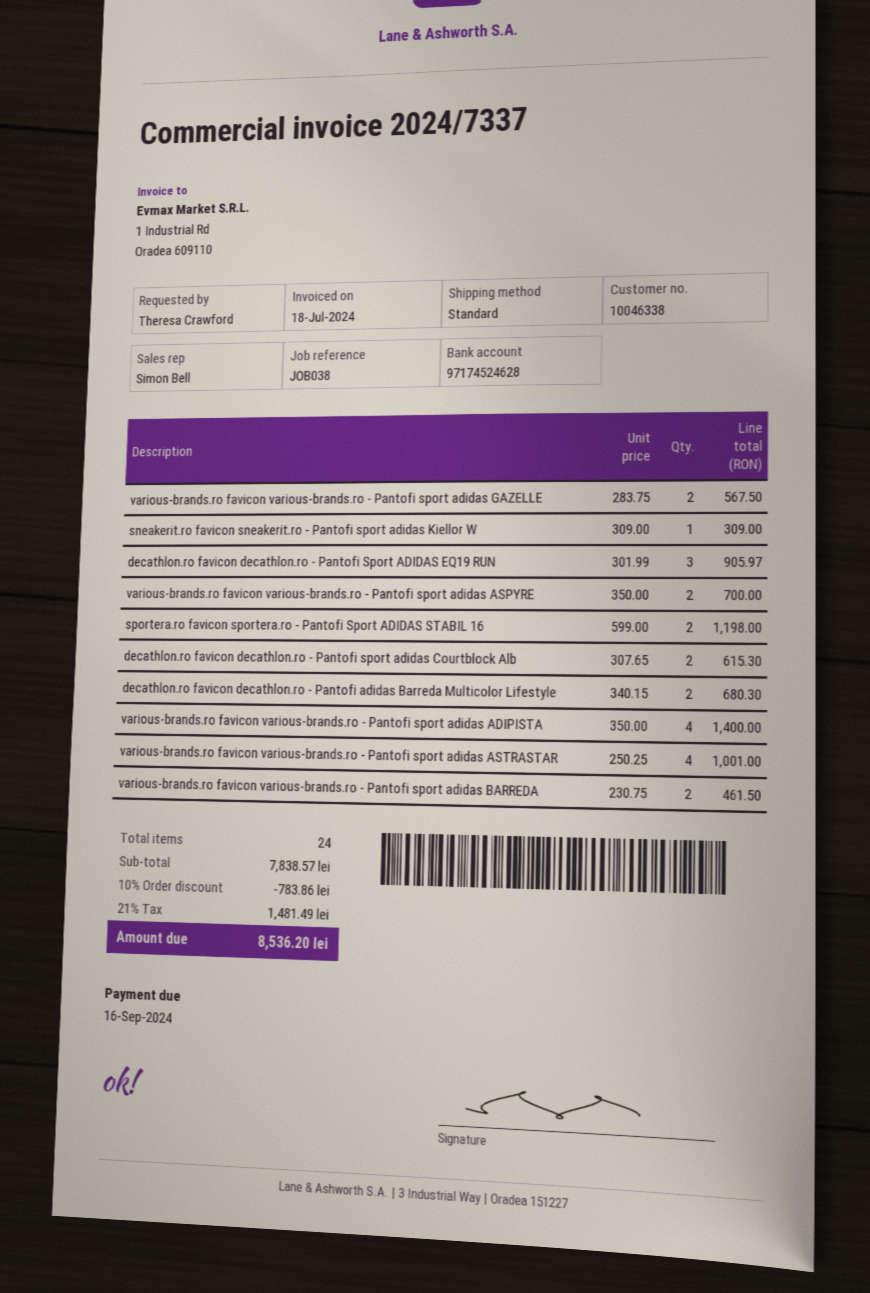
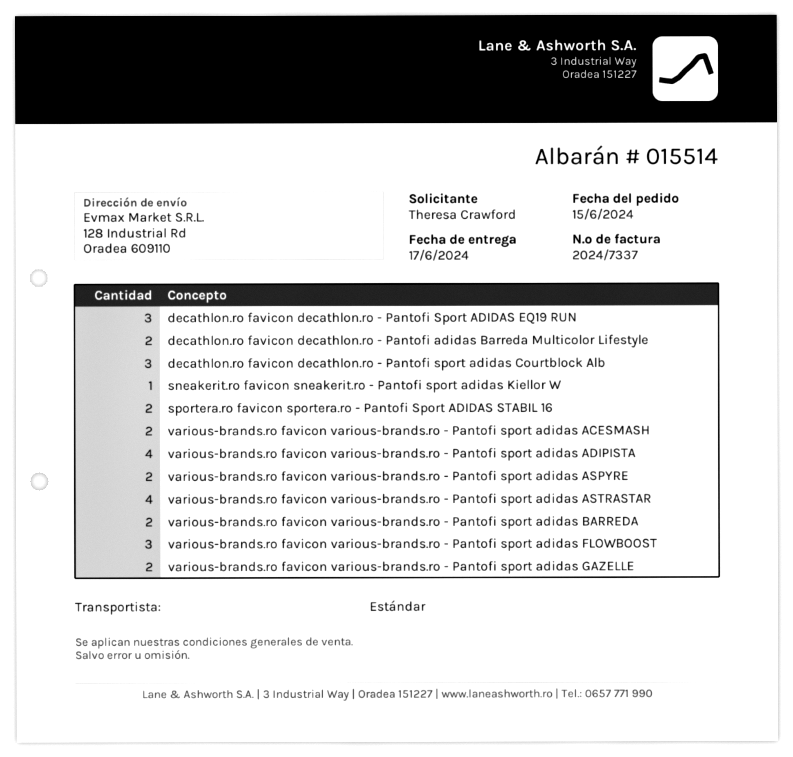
decathlon.ro favicon decathlon.ro - Pantofi sport adidas Courtblock Alb: 2 -> 3
various-brands.ro favicon various-brands.ro - Pantofi sport adidas ACESMASH: none -> 2
various-brands.ro favicon various-brands.ro - Pantofi sport adidas FLOWBOOST: none -> 3

